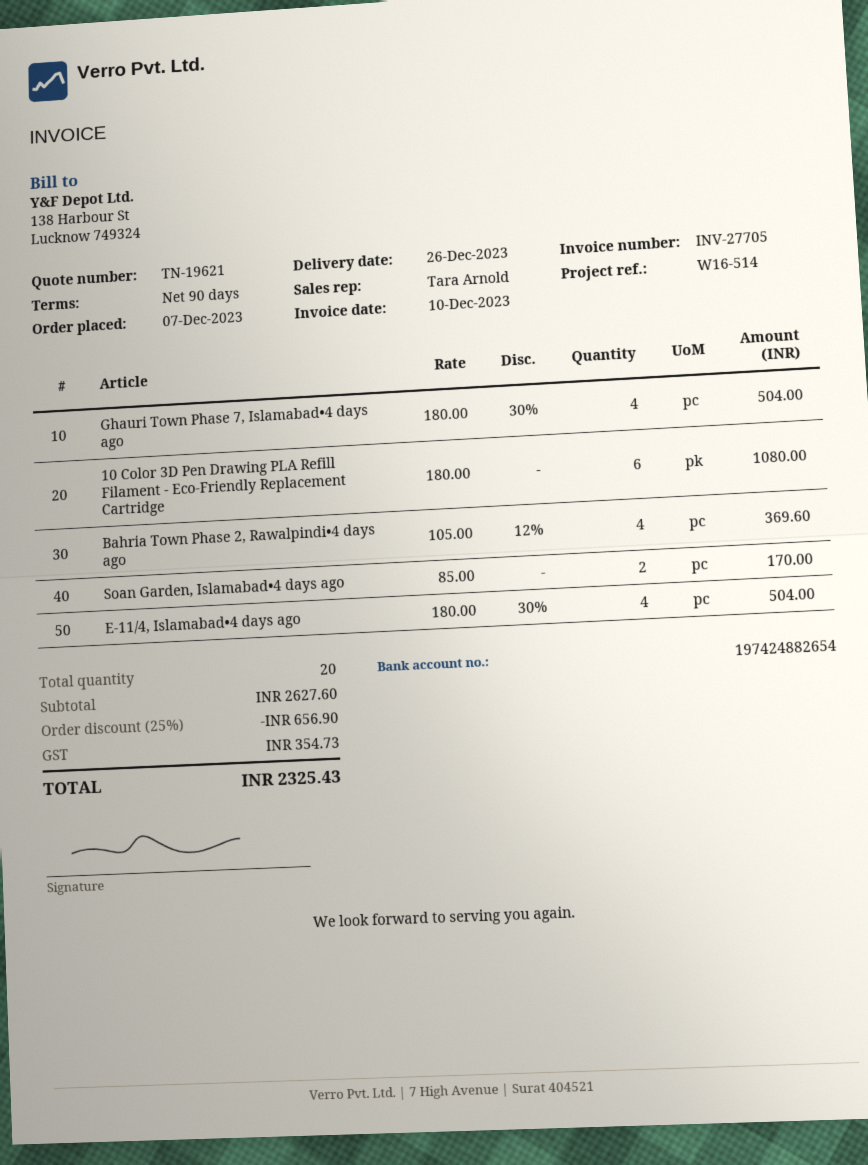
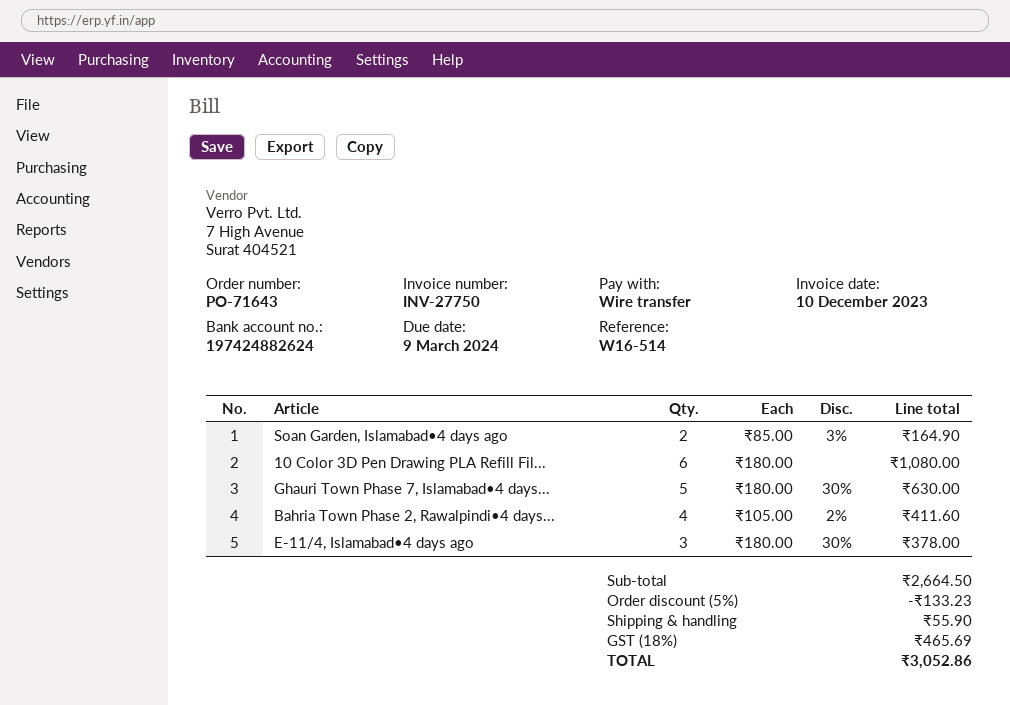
invoice number: INV-27705 -> INV-27750
bank account: 197424882654 -> 197424882624
Ghauri Town Phase 7, Islamabad•4 days ago: 4 x 180.00 - 30% = 504.00 -> 5 x 180.00 - 30% = 630.00
Bahria Town Phase 2, Rawalpindi•4 days ago: 4 x 105.00 - 12% = 369.60 -> 4 x 105.00 - 2% = 411.60
Soan Garden, Islamabad•4 days ago: 2 x 85.00 = 170.00 -> 2 x 85.00 - 3% = 164.90
E-11/4, Islamabad•4 days ago: 4 x 180.00 - 30% = 504.00 -> 3 x 180.00 - 30% = 378.00
subtotal: 2627.60 -> 2664.50
discount: 25% = 656.90 -> 5% = 133.23
shipping: none -> 55.90
tax: 354.73 -> 465.69
total: 2325.43 -> 3052.86

